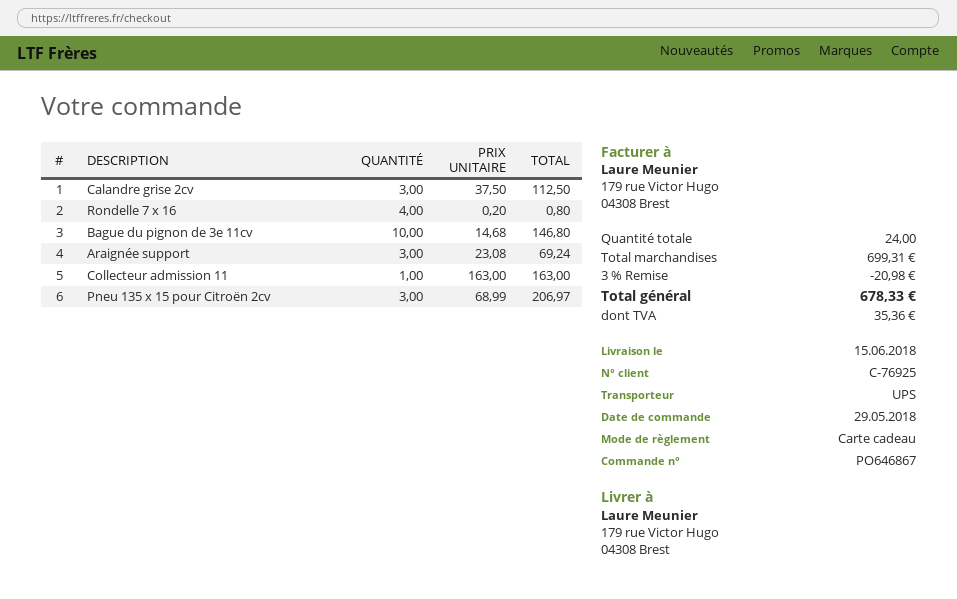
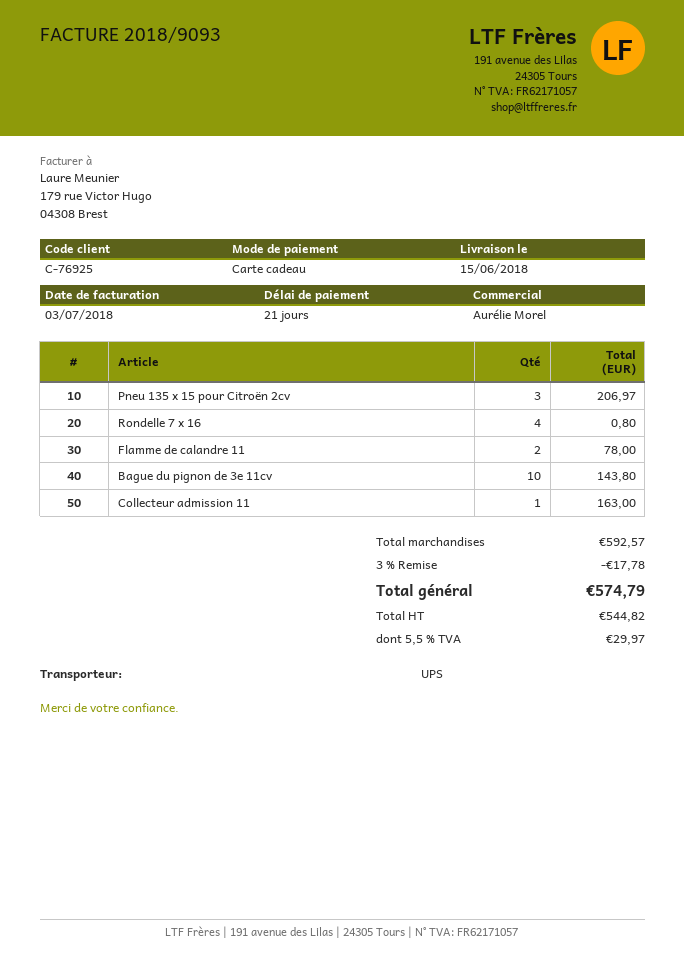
Calandre grise 2cv: 3 for 112.50 -> none
Bague du pignon de 3e 11cv: 10 for 146.80 -> 10 for 143.80
Araignée support: 3 for 69.24 -> none
Flamme de calandre 11: none -> 2 for 78.00
subtotal: 699.31 -> 592.57
discount: 3% = 20.98 -> 3% = 17.78
tax: 35.36 -> 29.97
total: 678.33 -> 574.79

